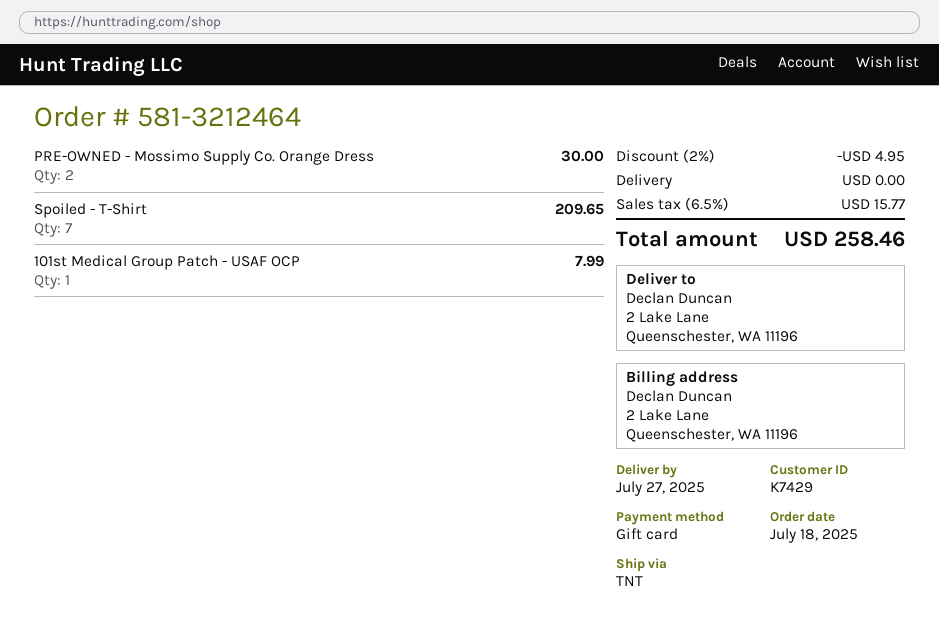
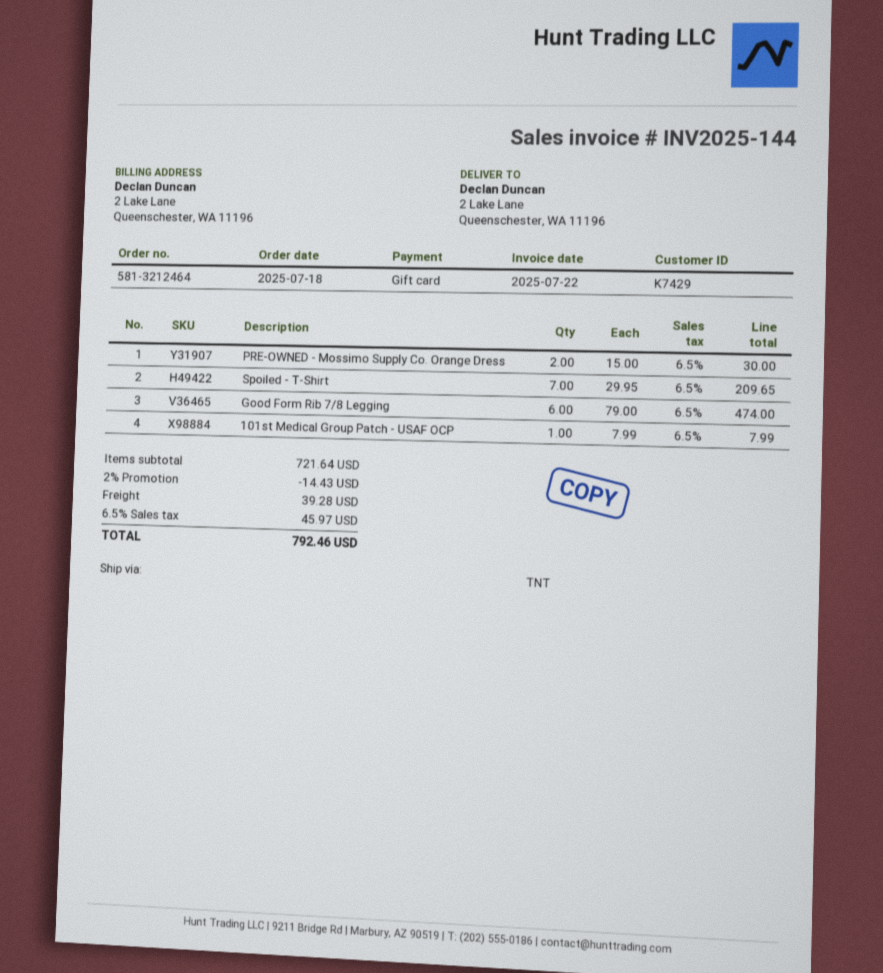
Good Form Rib 7/8 Legging: none -> 6 for 474.00
discount: 2% = 4.95 -> 2% = 14.43
shipping: 0.00 -> 39.28
tax: 6.5% = 15.77 -> 6.5% = 45.97
total: 258.46 -> 792.46

